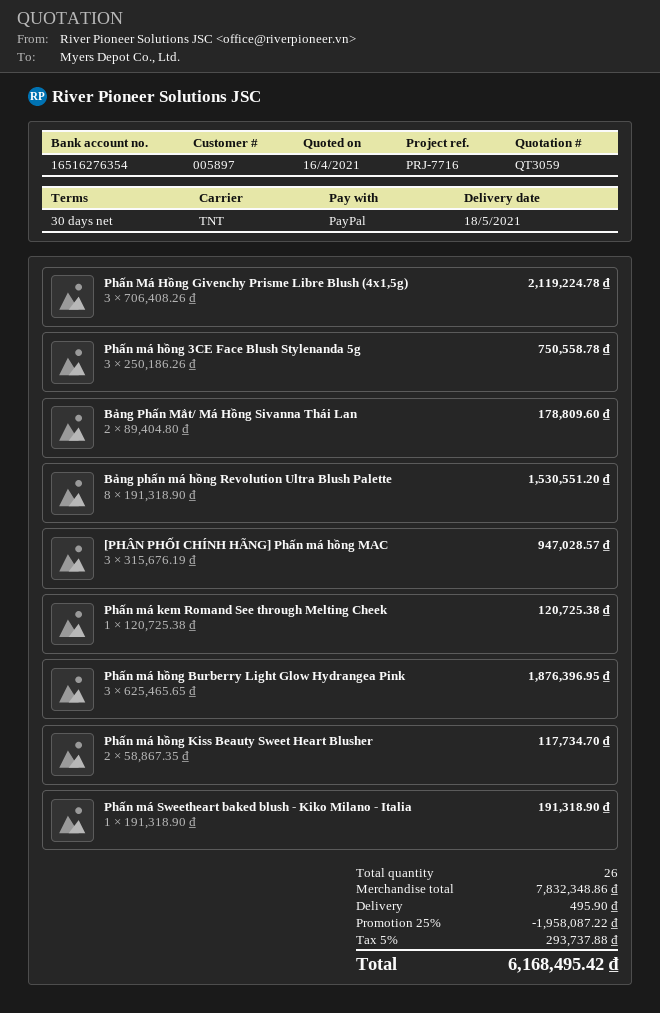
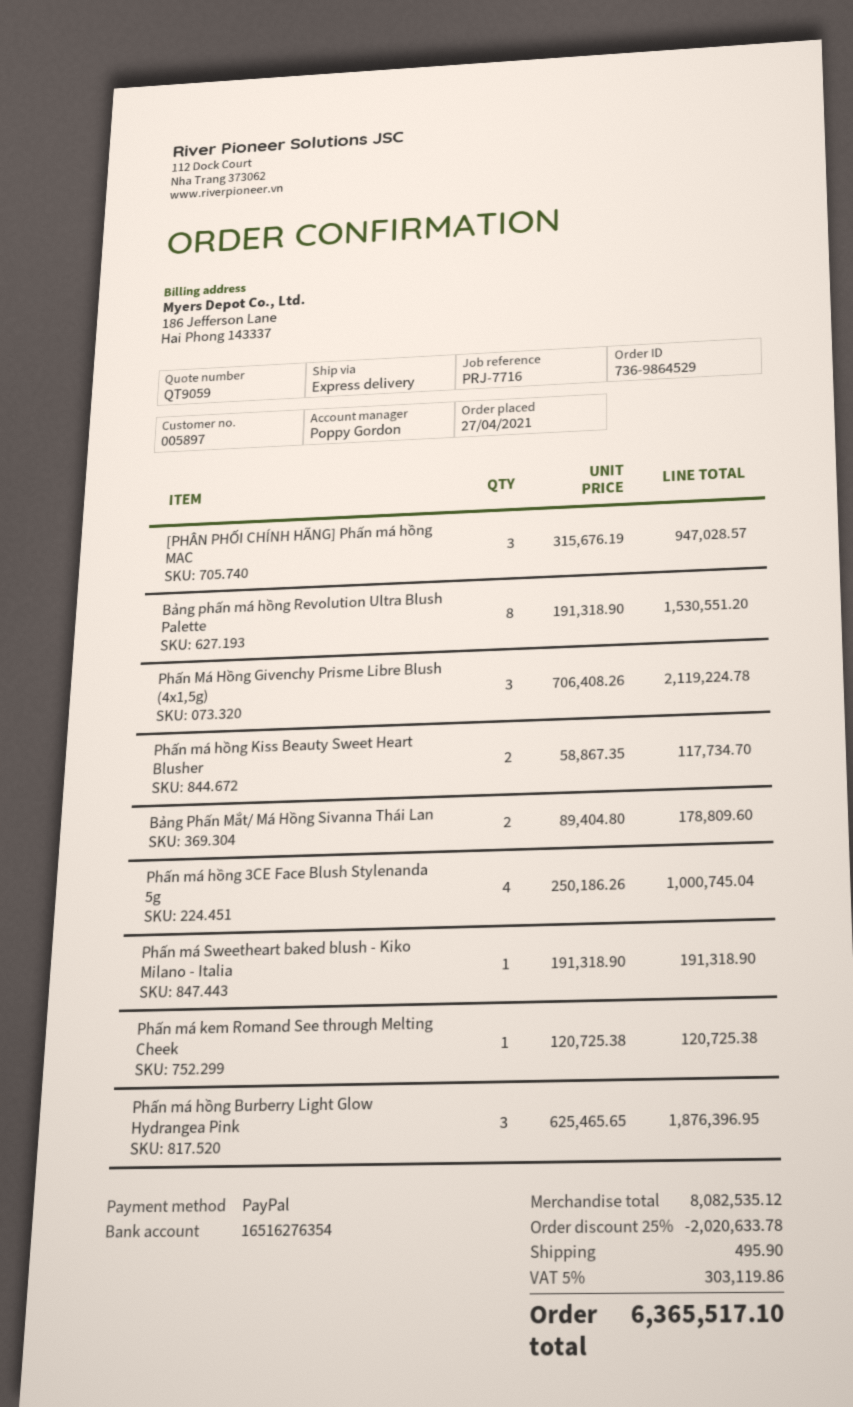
quote number: QT3059 -> QT9059
shipping method: TNT -> express
Phấn má hồng 3CE Face Blush Stylenanda 5g: 3 x 250186.26 = 750558.78 -> 4 x 250186.26 = 1000745.04
subtotal: 7832348.86 -> 8082535.12
discount: 25% = 1958087.22 -> 25% = 2020633.78
tax: 5% = 293737.88 -> 5% = 303119.86
total: 6168495.42 -> 6365517.10

